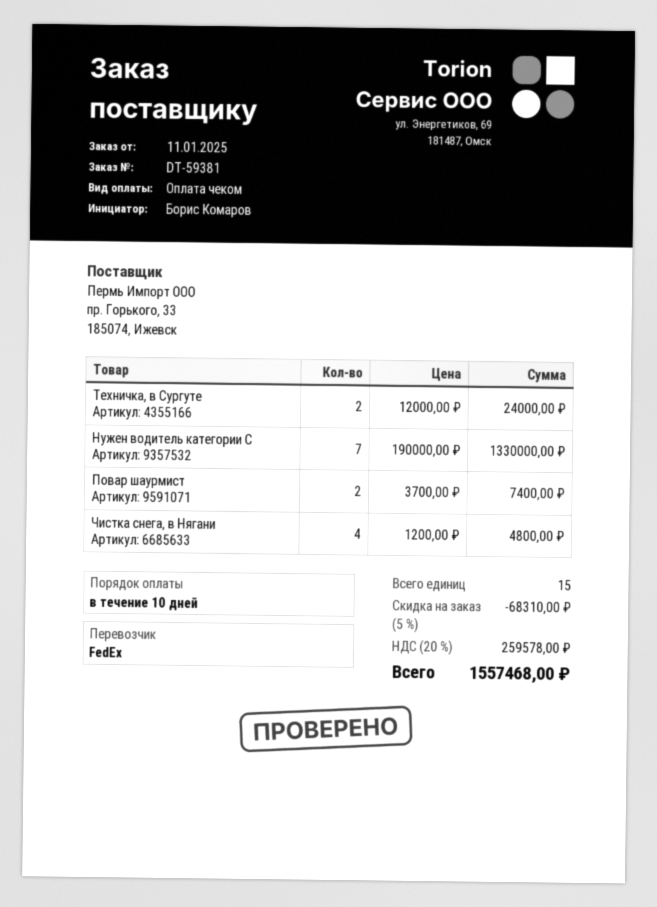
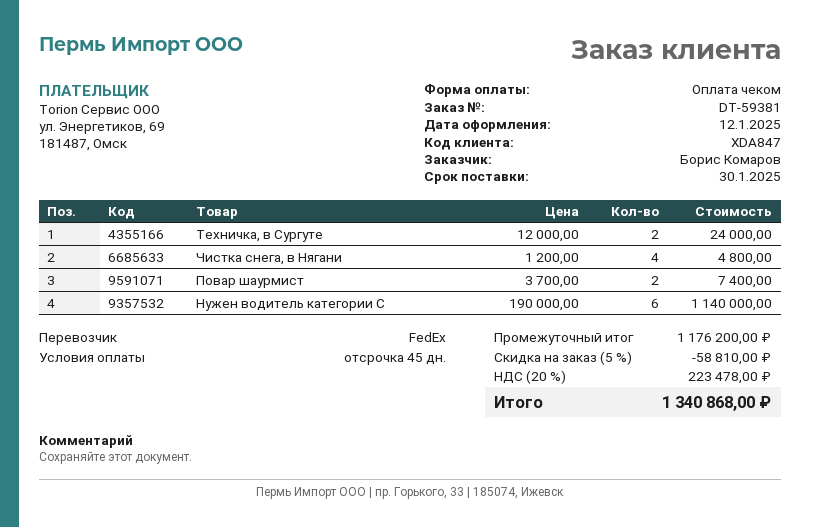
order date: 2025-01-11 -> 2025-01-12
payment terms: 10 days -> 45 days
Нужен водитель категории С: 7 x 190000.00 = 1330000.00 -> 6 x 190000.00 = 1140000.00
discount: 5% = 68310.00 -> 5% = 58810.00
tax: 20% = 259578.00 -> 20% = 223478.00
total: 1557468.00 -> 1340868.00

